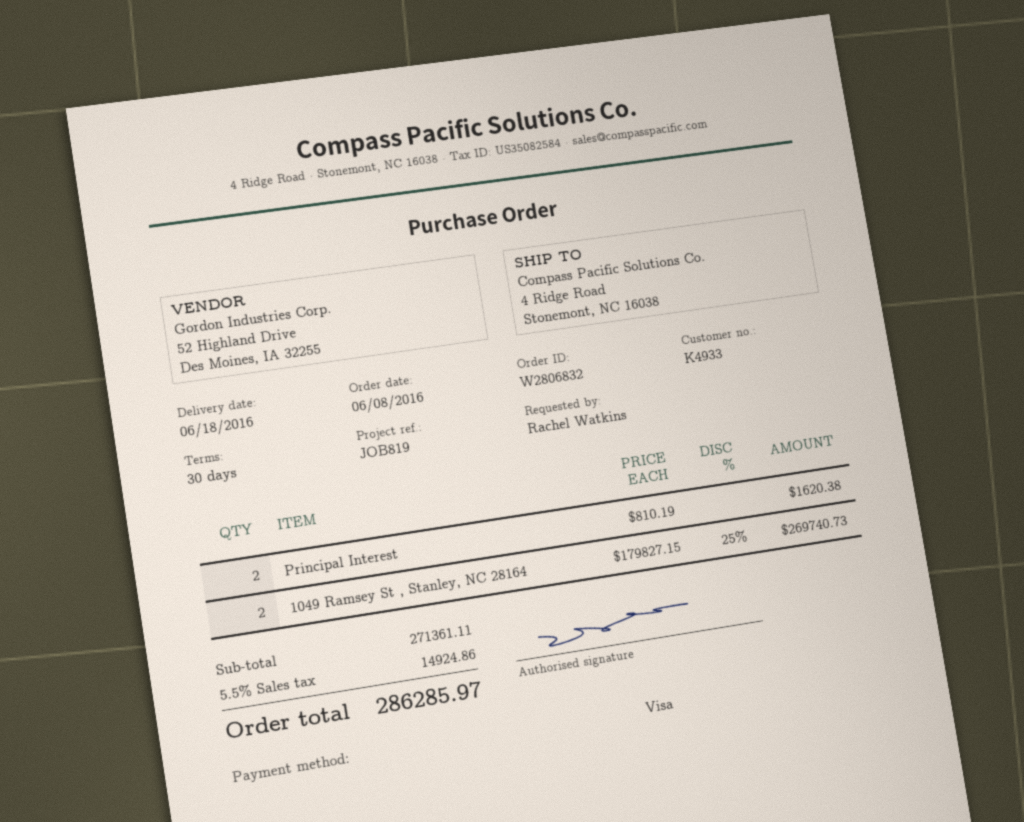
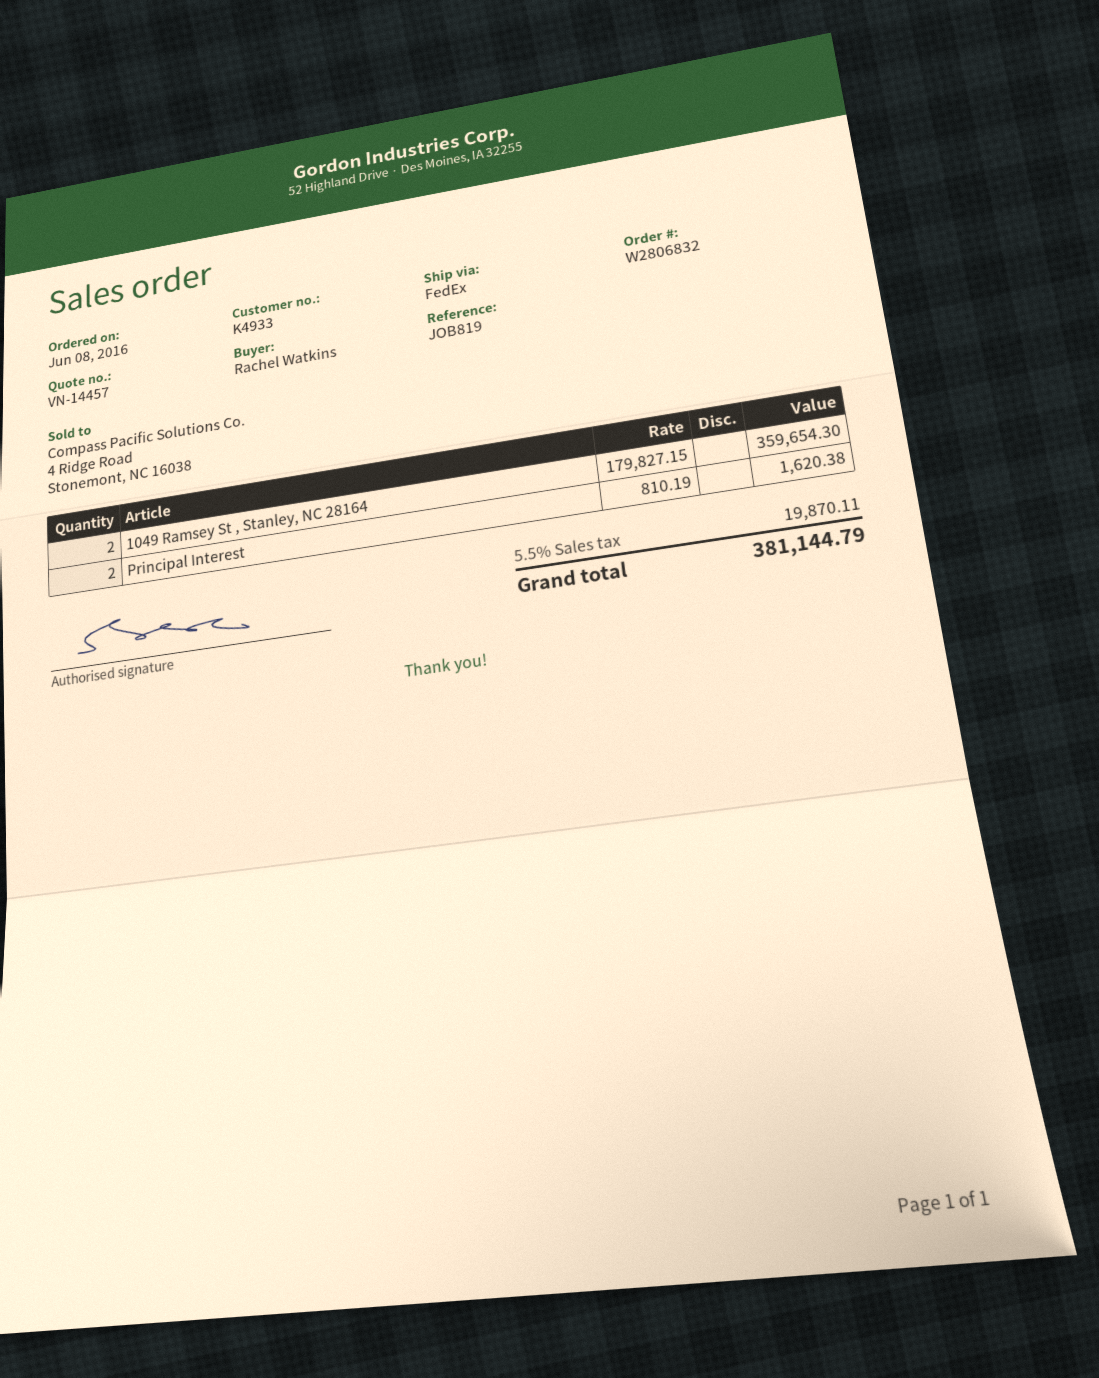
1049 Ramsey St , Stanley, NC 28164: 2 x 179827.15 - 25% = 269740.73 -> 2 x 179827.15 = 359654.30
tax: 5.5% = 14924.86 -> 5.5% = 19870.11
total: 286285.97 -> 381144.79

